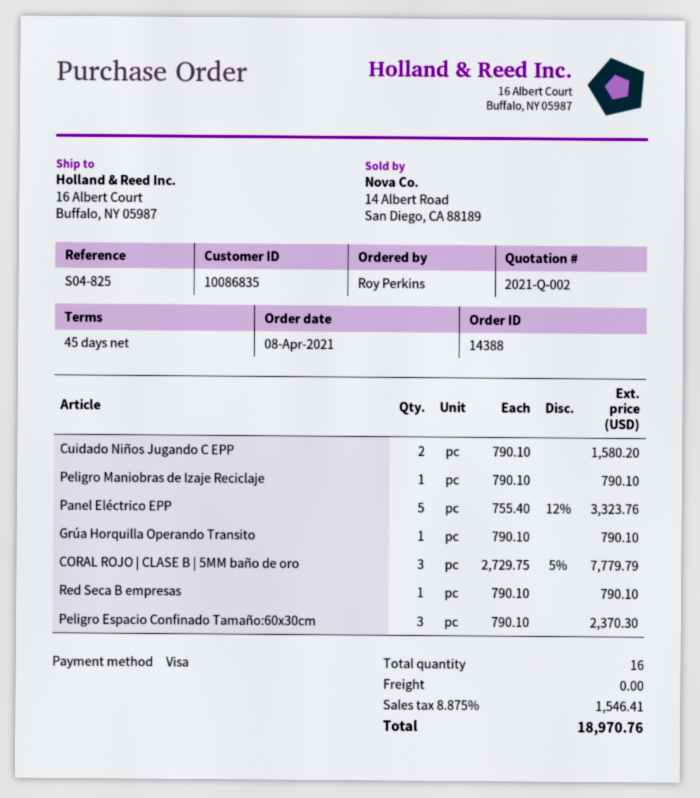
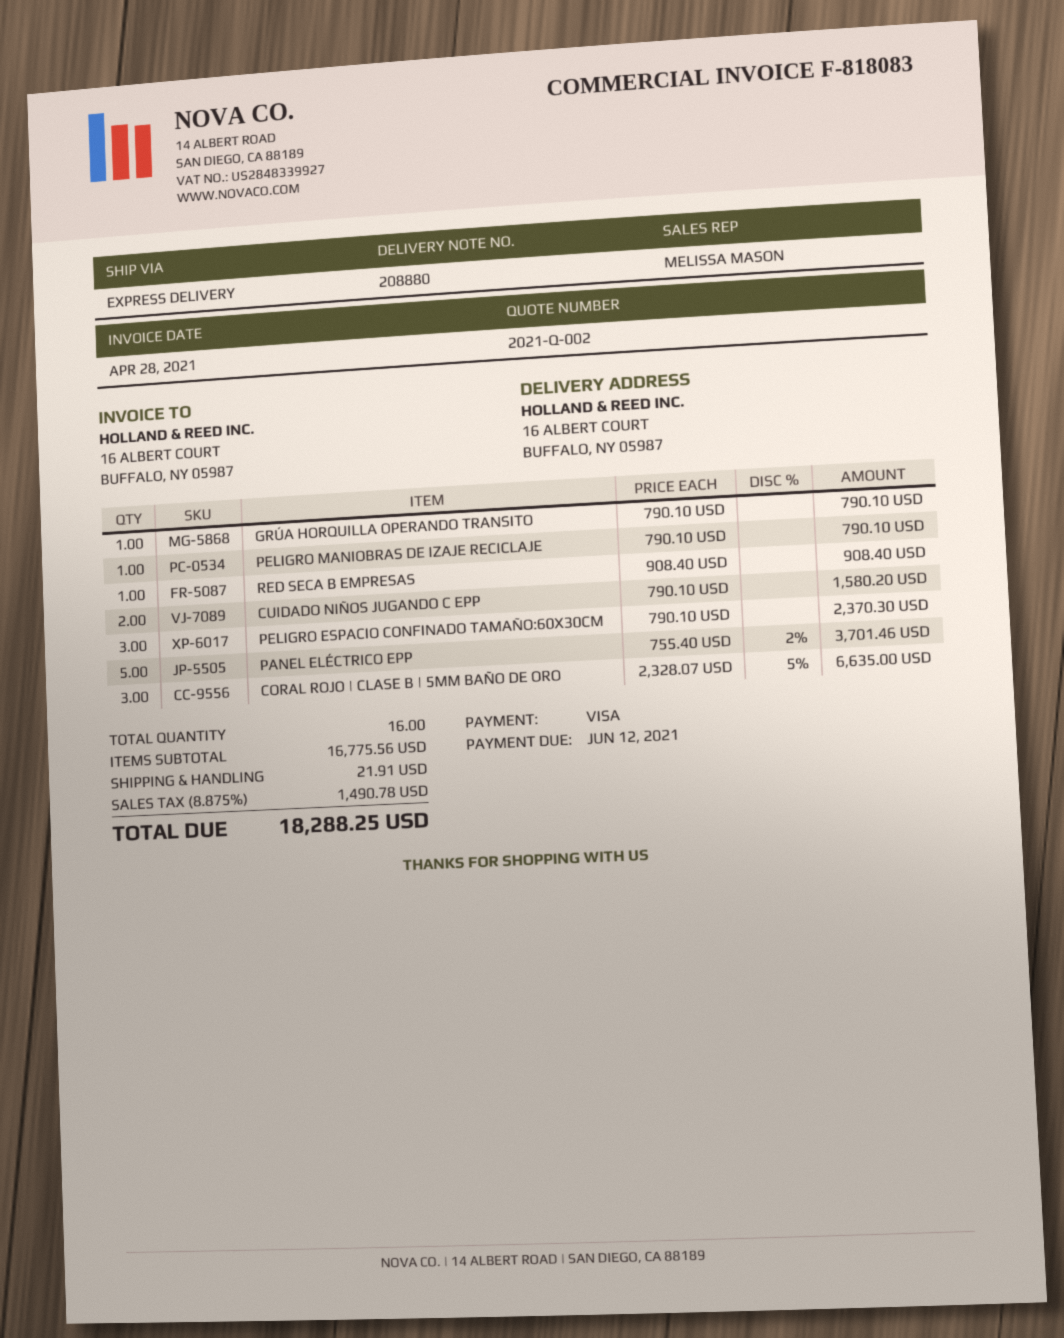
Panel Eléctrico EPP: 5 x 755.40 - 12% = 3323.76 -> 5 x 755.40 - 2% = 3701.46
CORAL ROJO | CLASE B | 5MM baño de oro: 3 x 2729.75 - 5% = 7779.79 -> 3 x 2328.07 - 5% = 6635.00
Red Seca B empresas: 1 x 790.10 = 790.10 -> 1 x 908.40 = 908.40
shipping: 0.00 -> 21.91
tax: 8.875% = 1546.41 -> 8.875% = 1490.78
total: 18970.76 -> 18288.25

